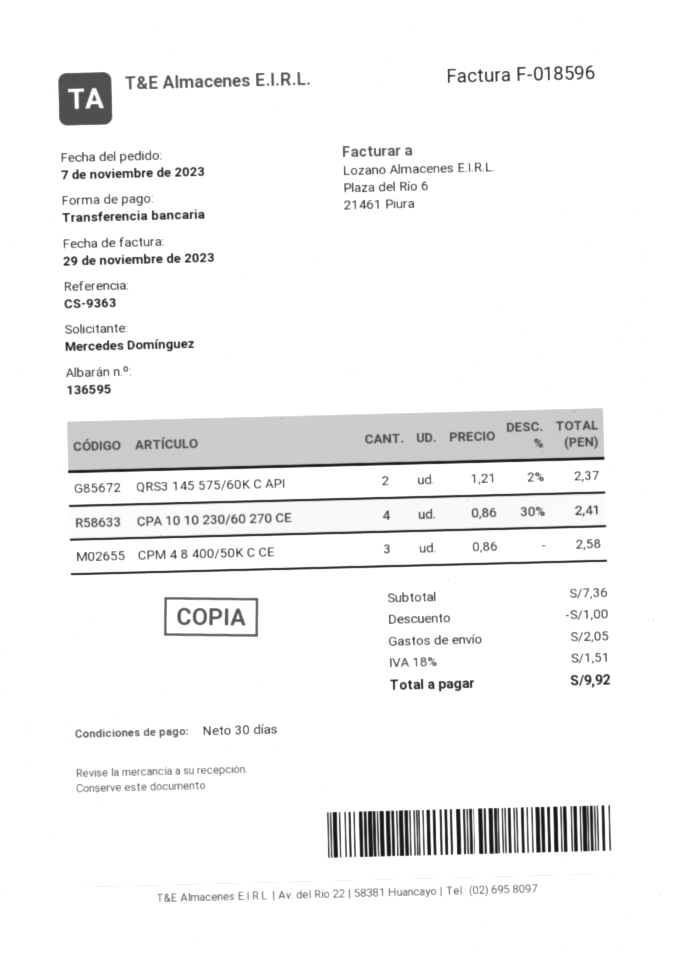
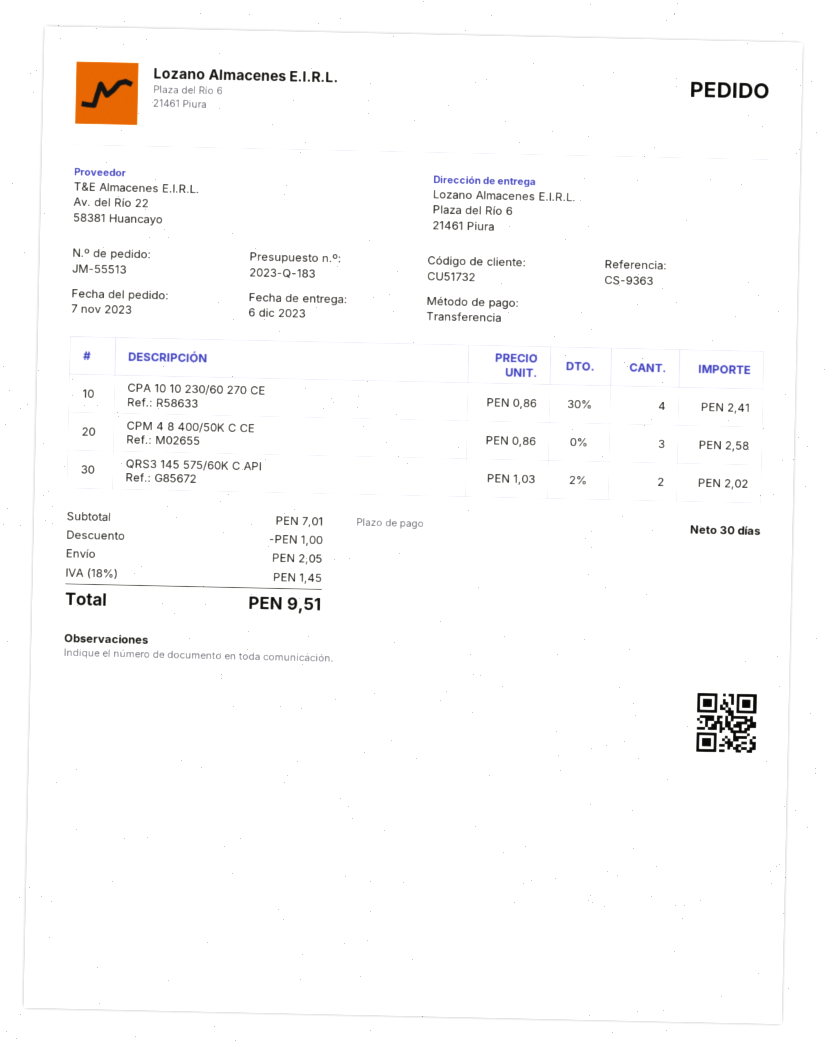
QRS3 145 575/60K C API: 2 x 1.21 - 2% = 2.37 -> 2 x 1.03 - 2% = 2.02
subtotal: 7.36 -> 7.01
tax: 18% = 1.51 -> 18% = 1.45
total: 9.92 -> 9.51

